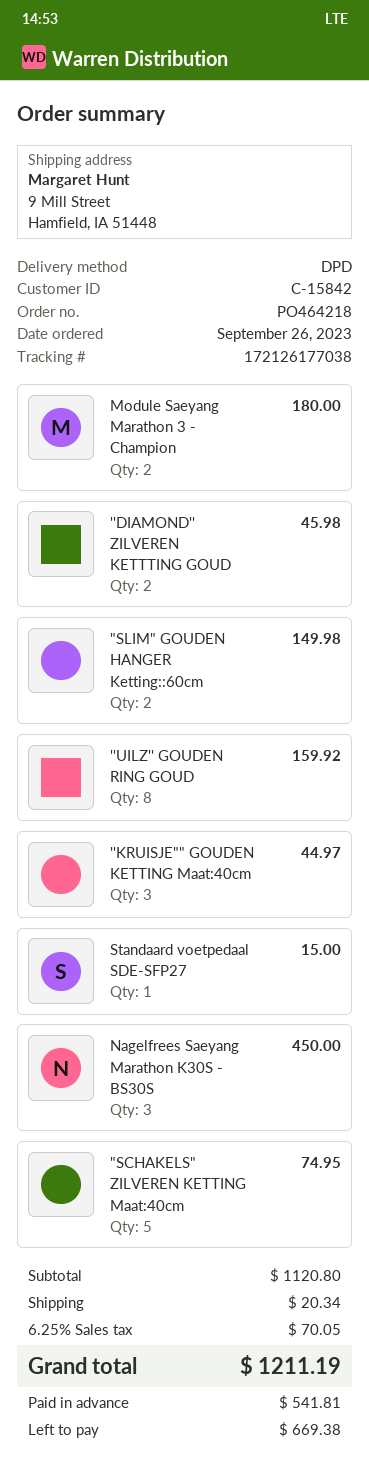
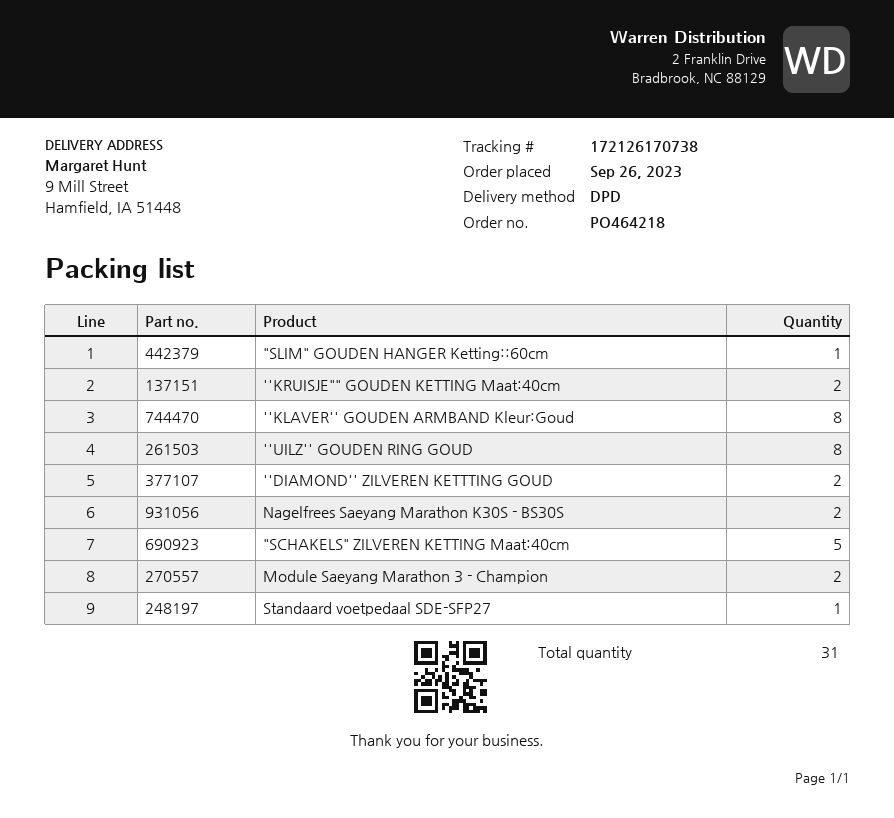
tracking number: 172126177038 -> 172126170738
"SLIM" GOUDEN HANGER Ketting::60cm: 2 -> 1
''KRUISJE"" GOUDEN KETTING Maat:40cm: 3 -> 2
Nagelfrees Saeyang Marathon K30S - BS30S: 3 -> 2
''KLAVER'' GOUDEN ARMBAND Kleur:Goud: none -> 8

